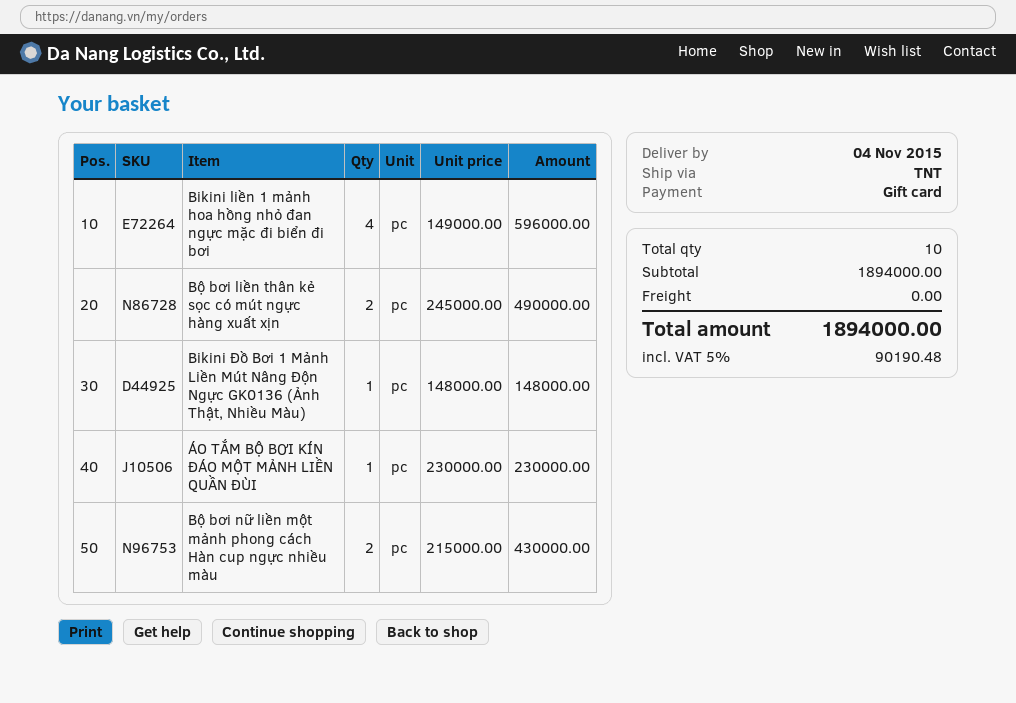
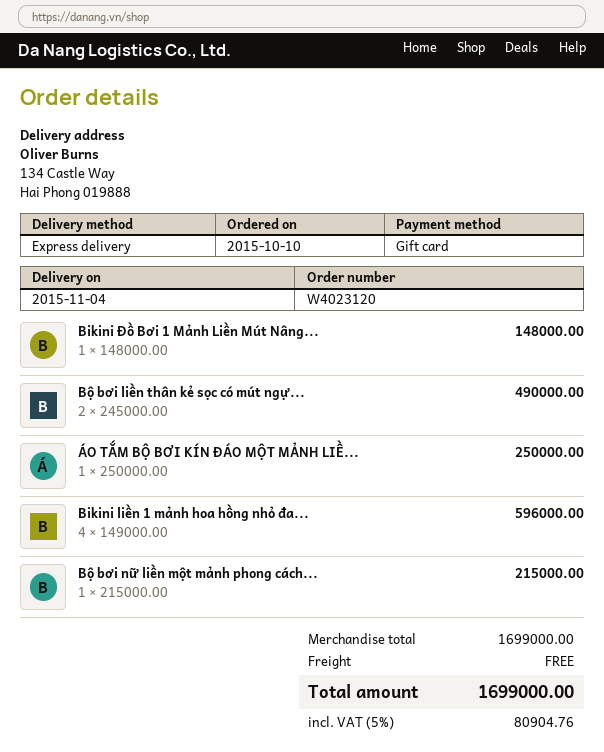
shipping method: TNT -> express
ÁO TẮM BỘ BƠI KÍN ĐÁO MỘT MẢNH LIỀN QUẦN ĐÙI: 1 x 230000.00 = 230000.00 -> 1 x 250000.00 = 250000.00
Bộ bơi nữ liền một mảnh phong cách Hàn cup ngực nhiều màu: 2 x 215000.00 = 430000.00 -> 1 x 215000.00 = 215000.00
subtotal: 1894000.00 -> 1699000.00
tax: 5% = 90190.48 -> 5% = 80904.76
total: 1894000.00 -> 1699000.00

